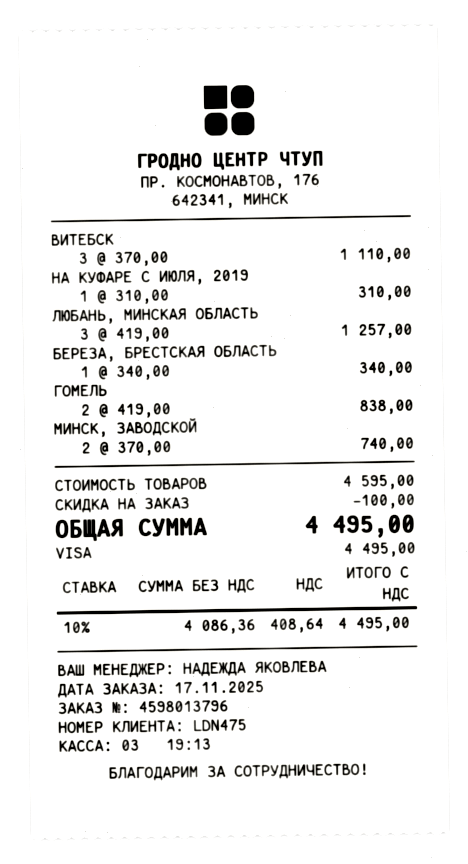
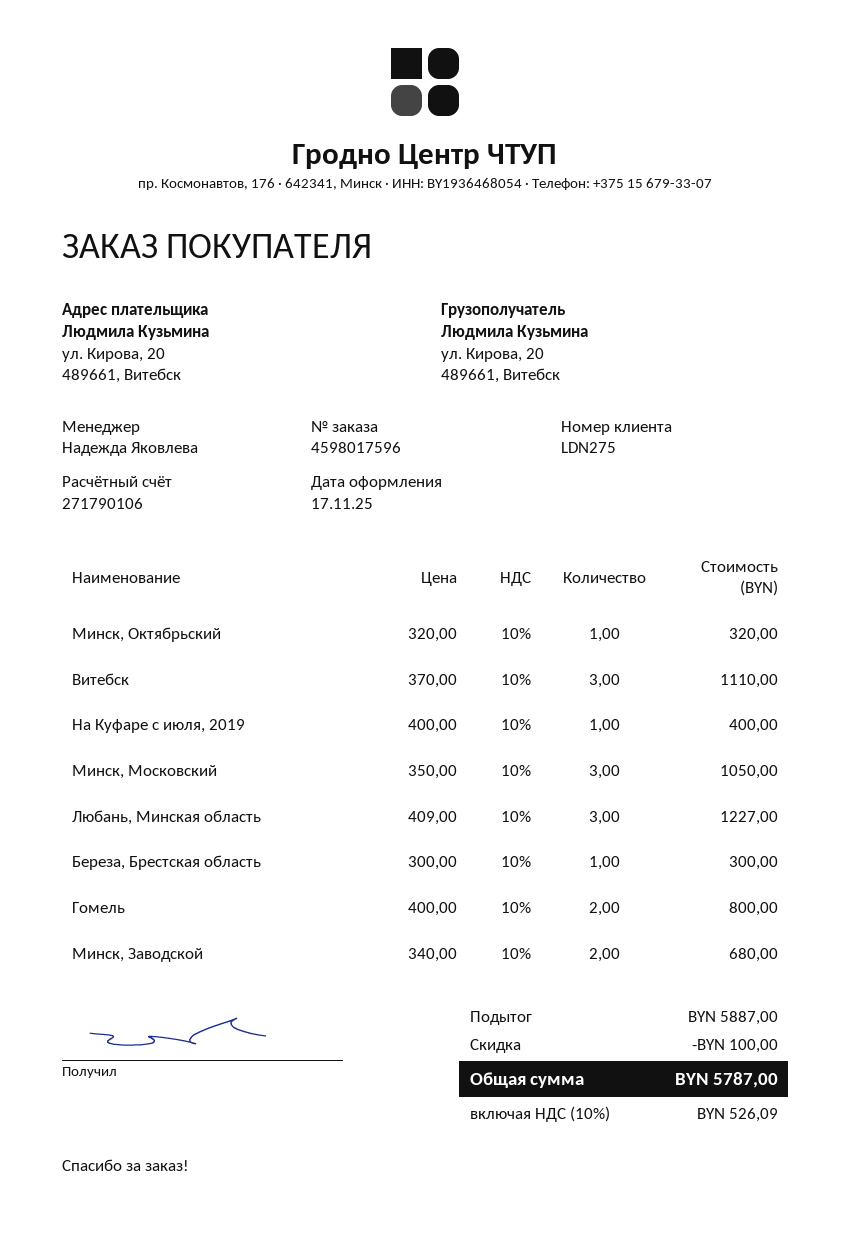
order number: 4598013796 -> 4598017596
customer number: LDN475 -> LDN275
НА КУФАРЕ С ИЮЛЯ, 2019: 1 x 310.00 = 310.00 -> 1 x 400.00 = 400.00
ЛЮБАНЬ, МИНСКАЯ ОБЛАСТЬ: 3 x 419.00 = 1257.00 -> 3 x 409.00 = 1227.00
БЕРЕЗА, БРЕСТСКАЯ ОБЛАСТЬ: 1 x 340.00 = 340.00 -> 1 x 300.00 = 300.00
ГОМЕЛЬ: 2 x 419.00 = 838.00 -> 2 x 400.00 = 800.00
МИНСК, ЗАВОДСКОЙ: 2 x 370.00 = 740.00 -> 2 x 340.00 = 680.00
Минск, Октябрьский: none -> 1 x 320.00 = 320.00
Минск, Московский: none -> 3 x 350.00 = 1050.00
subtotal: 4595.00 -> 5887.00
tax: 10% = 408.64 -> 10% = 526.09
total: 4495.00 -> 5787.00

